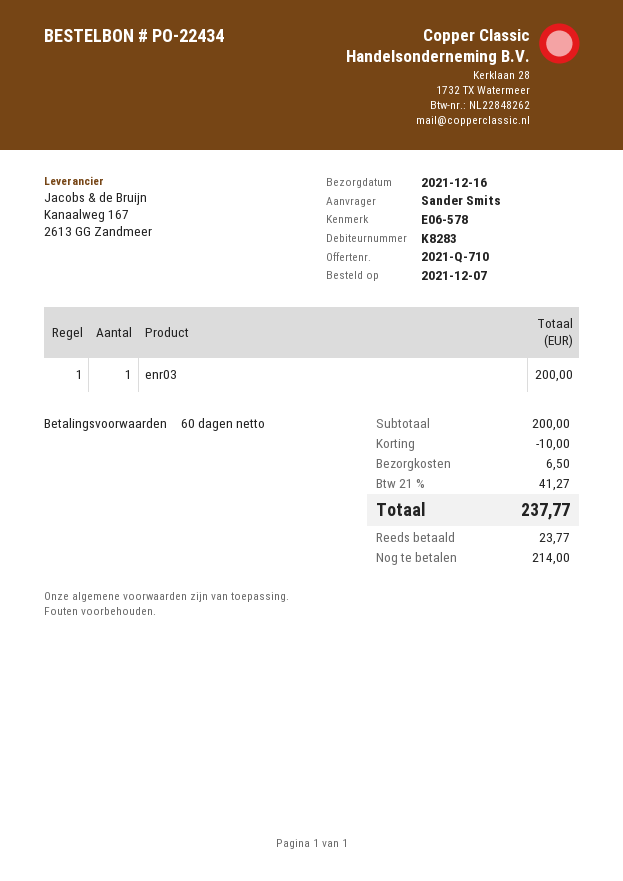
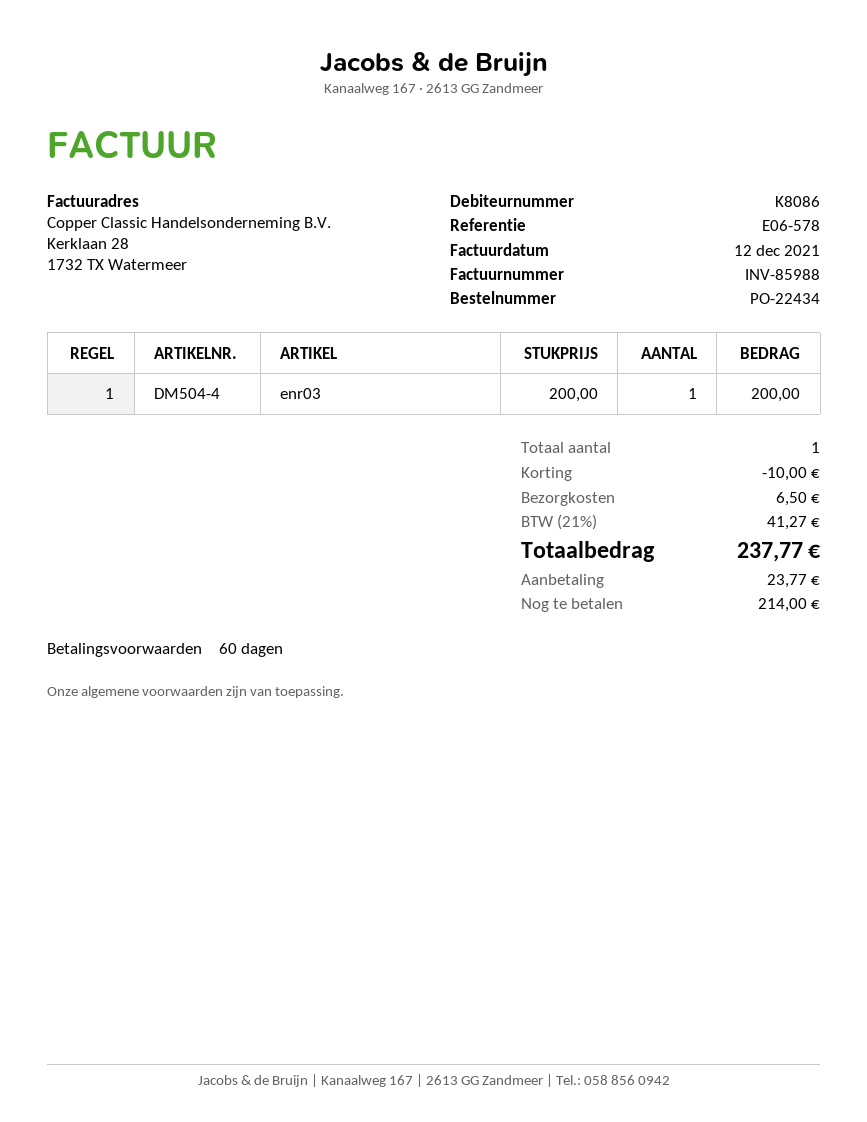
customer number: K8283 -> K8086

